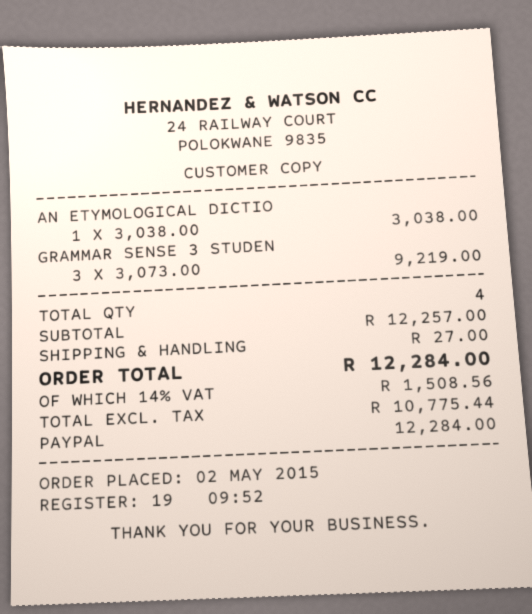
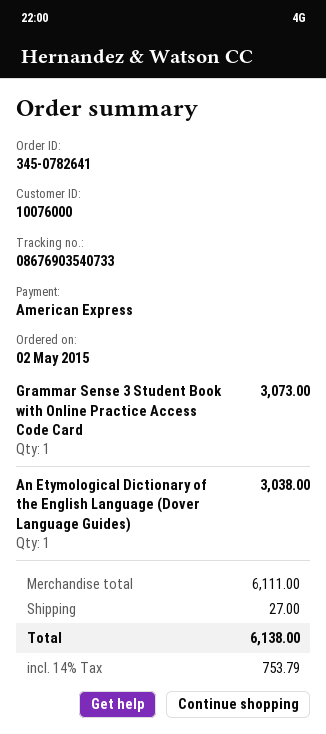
payment method: PayPal -> American Express
GRAMMAR SENSE 3 STUDEN: 3 for 9219.00 -> 1 for 3073.00
subtotal: 12257.00 -> 6111.00
tax: 14% = 1508.56 -> 14% = 753.79
total: 12284.00 -> 6138.00

